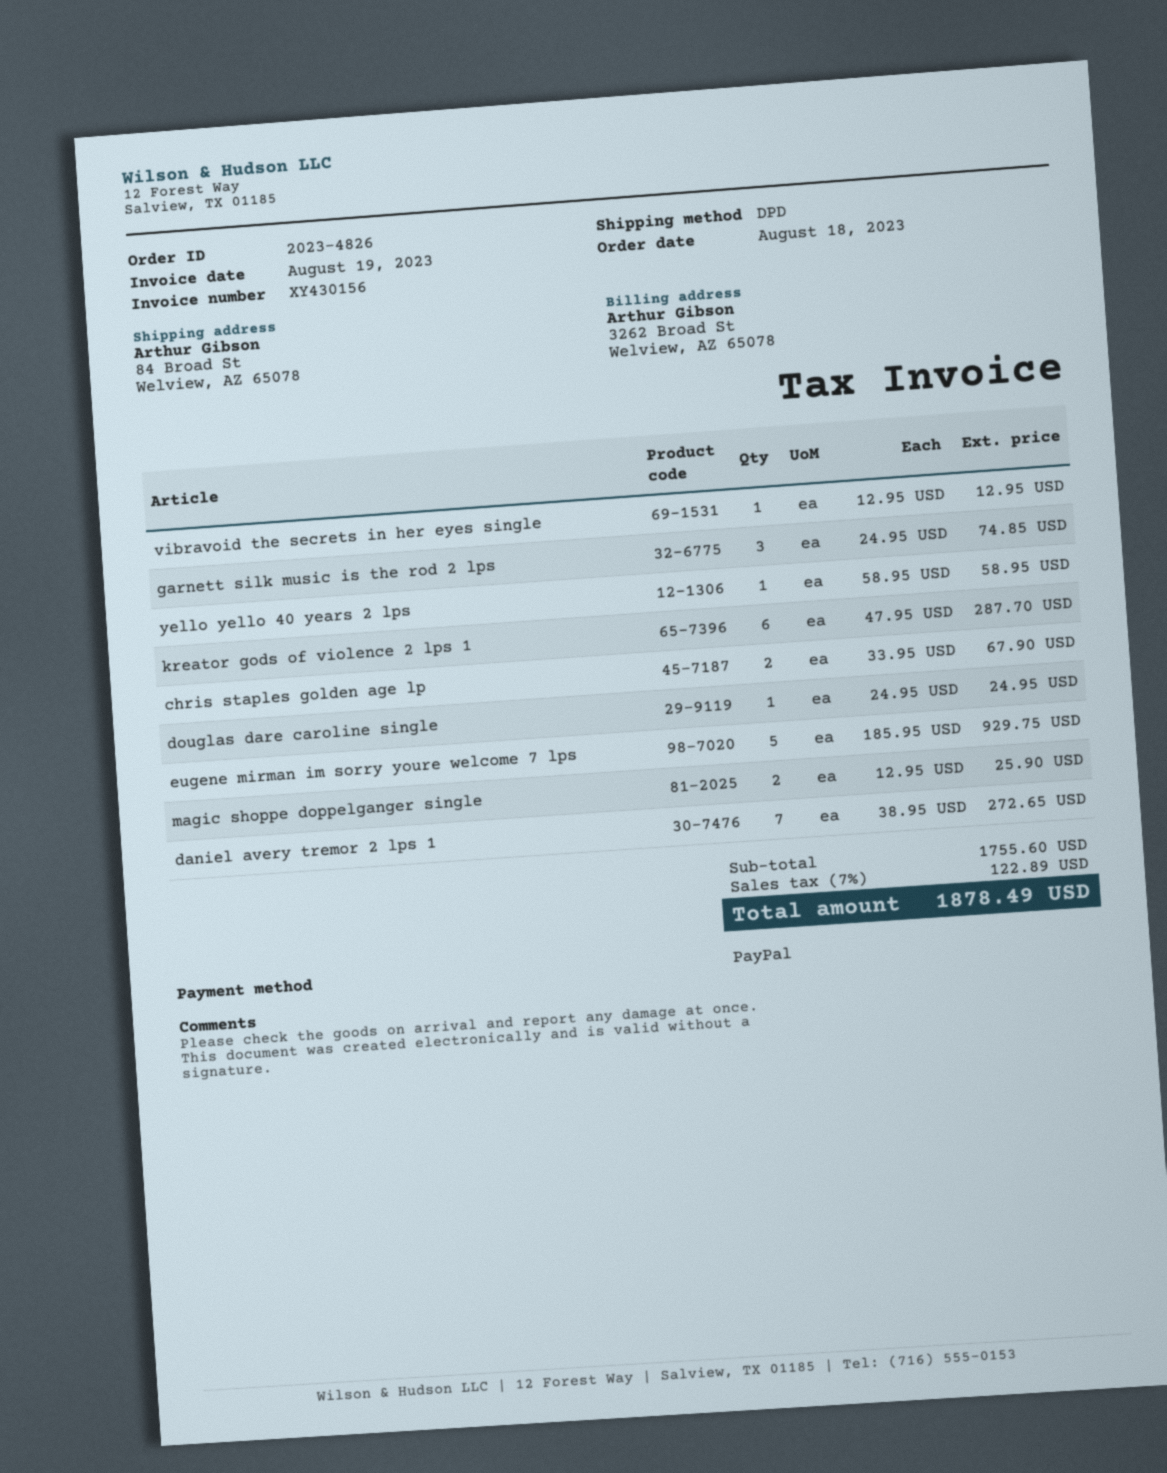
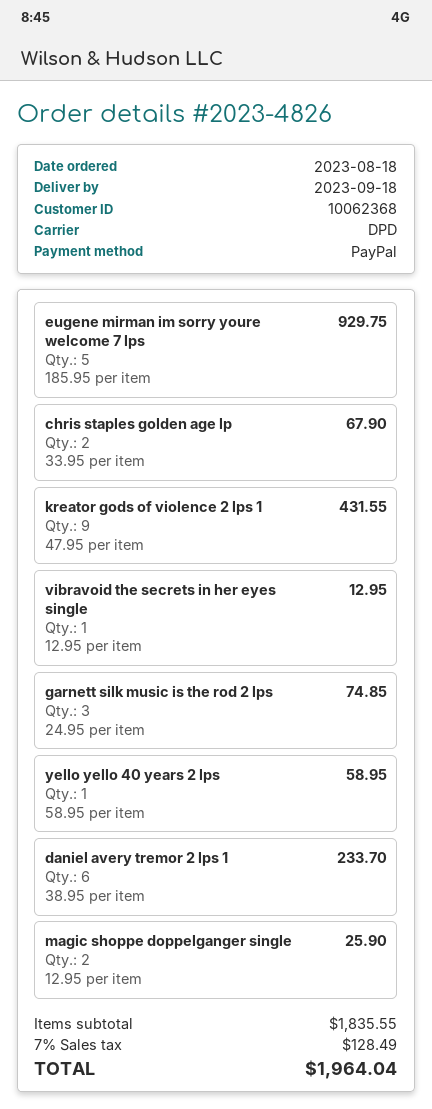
kreator gods of violence 2 lps 1: 6 x 47.95 = 287.70 -> 9 x 47.95 = 431.55
douglas dare caroline single: 1 x 24.95 = 24.95 -> none
daniel avery tremor 2 lps 1: 7 x 38.95 = 272.65 -> 6 x 38.95 = 233.70
subtotal: 1755.60 -> 1835.55
tax: 7% = 122.89 -> 7% = 128.49
total: 1878.49 -> 1964.04

